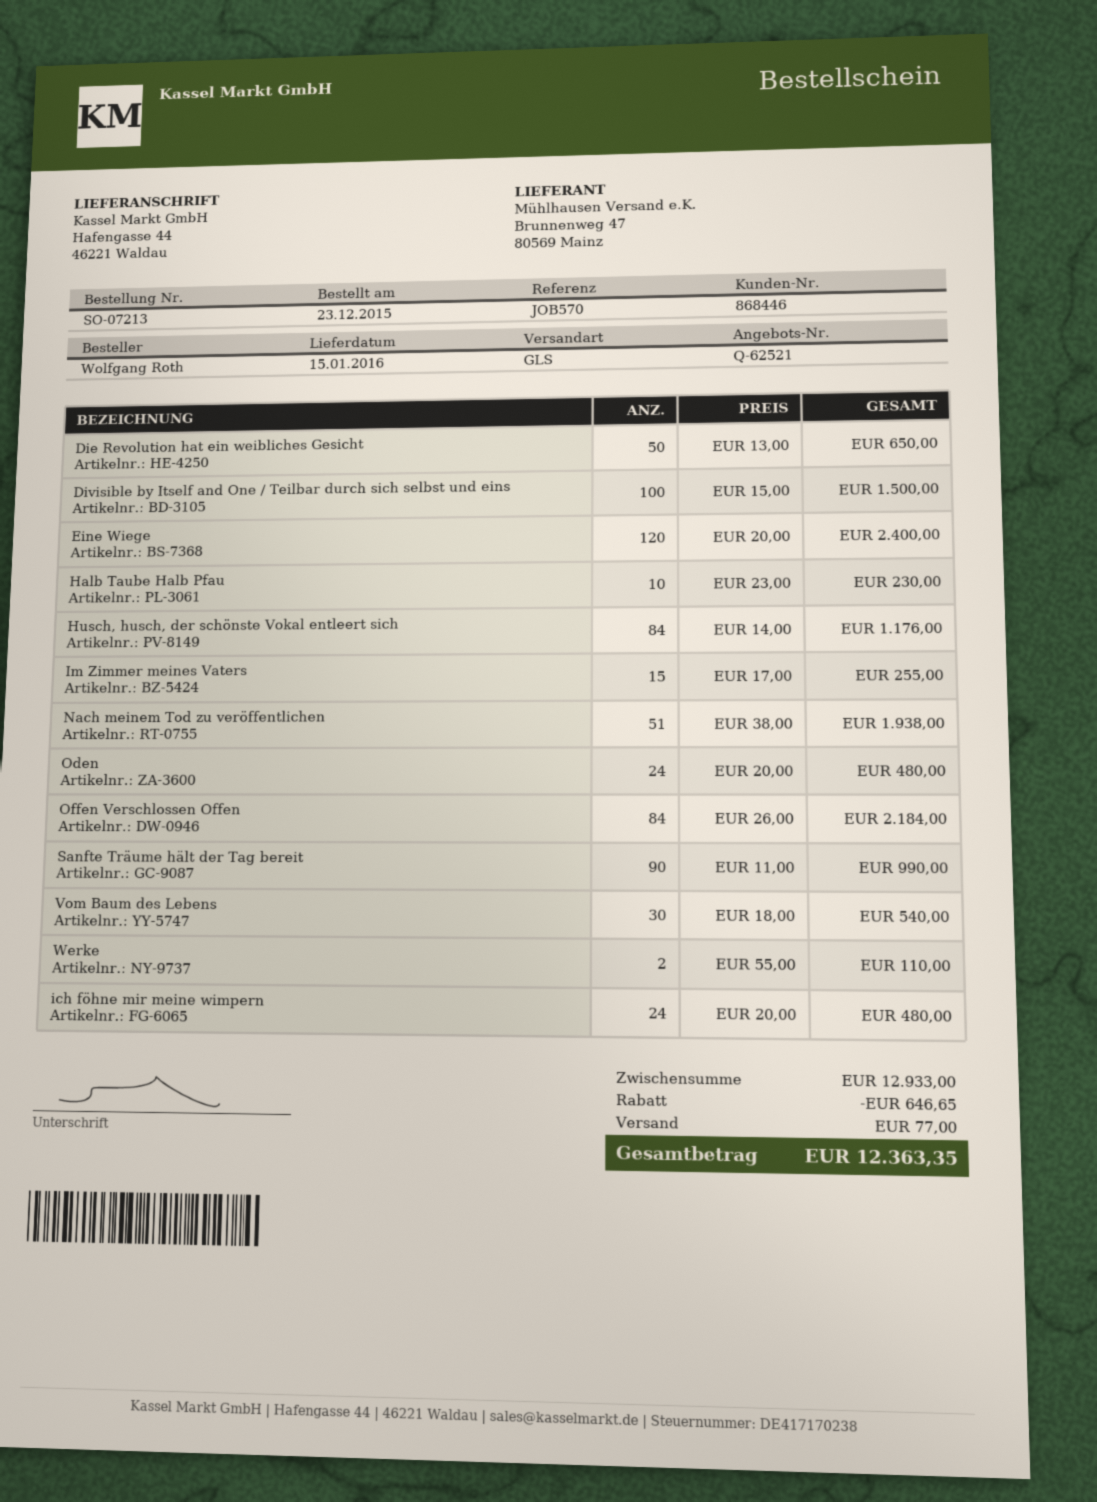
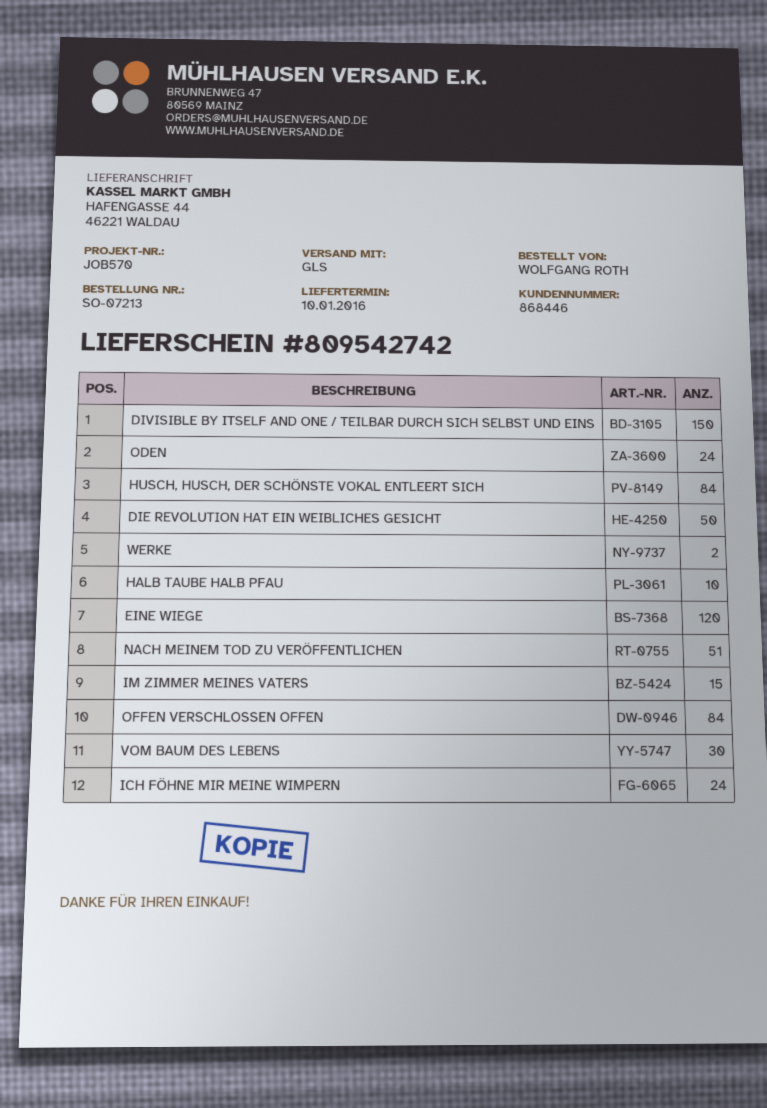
delivery date: 2016-01-15 -> 2016-01-10
Divisible by Itself and One / Teilbar durch sich selbst und eins: 100 -> 150
Sanfte Träume hält der Tag bereit: 90 -> none

